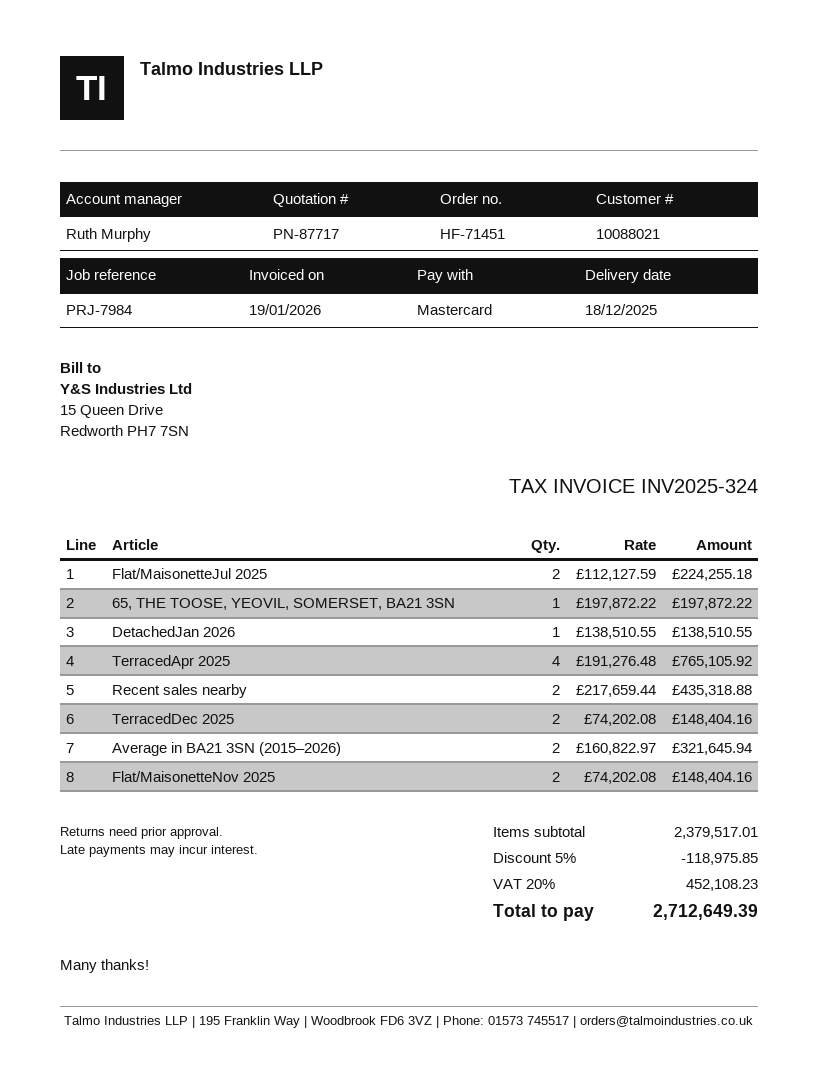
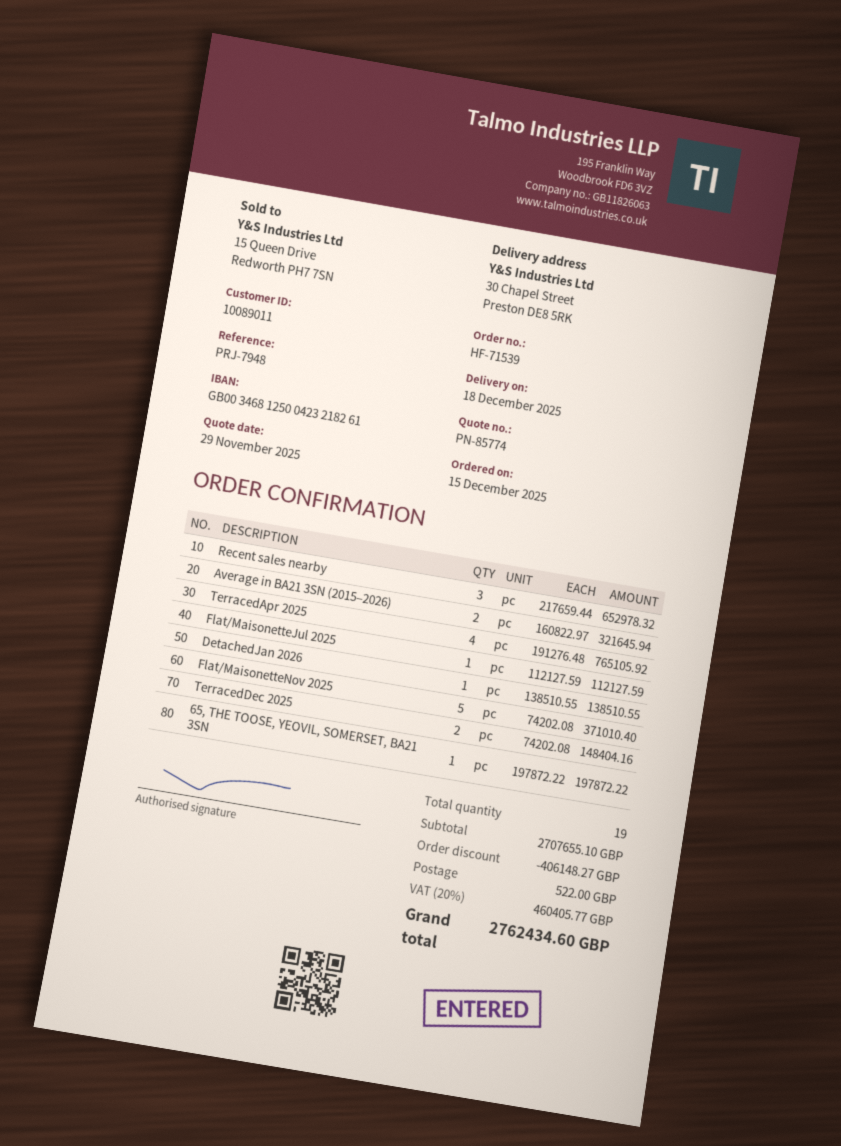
quote number: PN-87717 -> PN-85774
order number: HF-71451 -> HF-71539
customer number: 10088021 -> 10089011
reference: PRJ-7984 -> PRJ-7948
Flat/MaisonetteJul 2025: 2 x 112127.59 = 224255.18 -> 1 x 112127.59 = 112127.59
Recent sales nearby: 2 x 217659.44 = 435318.88 -> 3 x 217659.44 = 652978.32
Flat/MaisonetteNov 2025: 2 x 74202.08 = 148404.16 -> 5 x 74202.08 = 371010.40
subtotal: 2379517.01 -> 2707655.10
discount: 118975.85 -> 406148.27
shipping: none -> 522.00
tax: 20% = 452108.23 -> 20% = 460405.77
total: 2712649.39 -> 2762434.60

